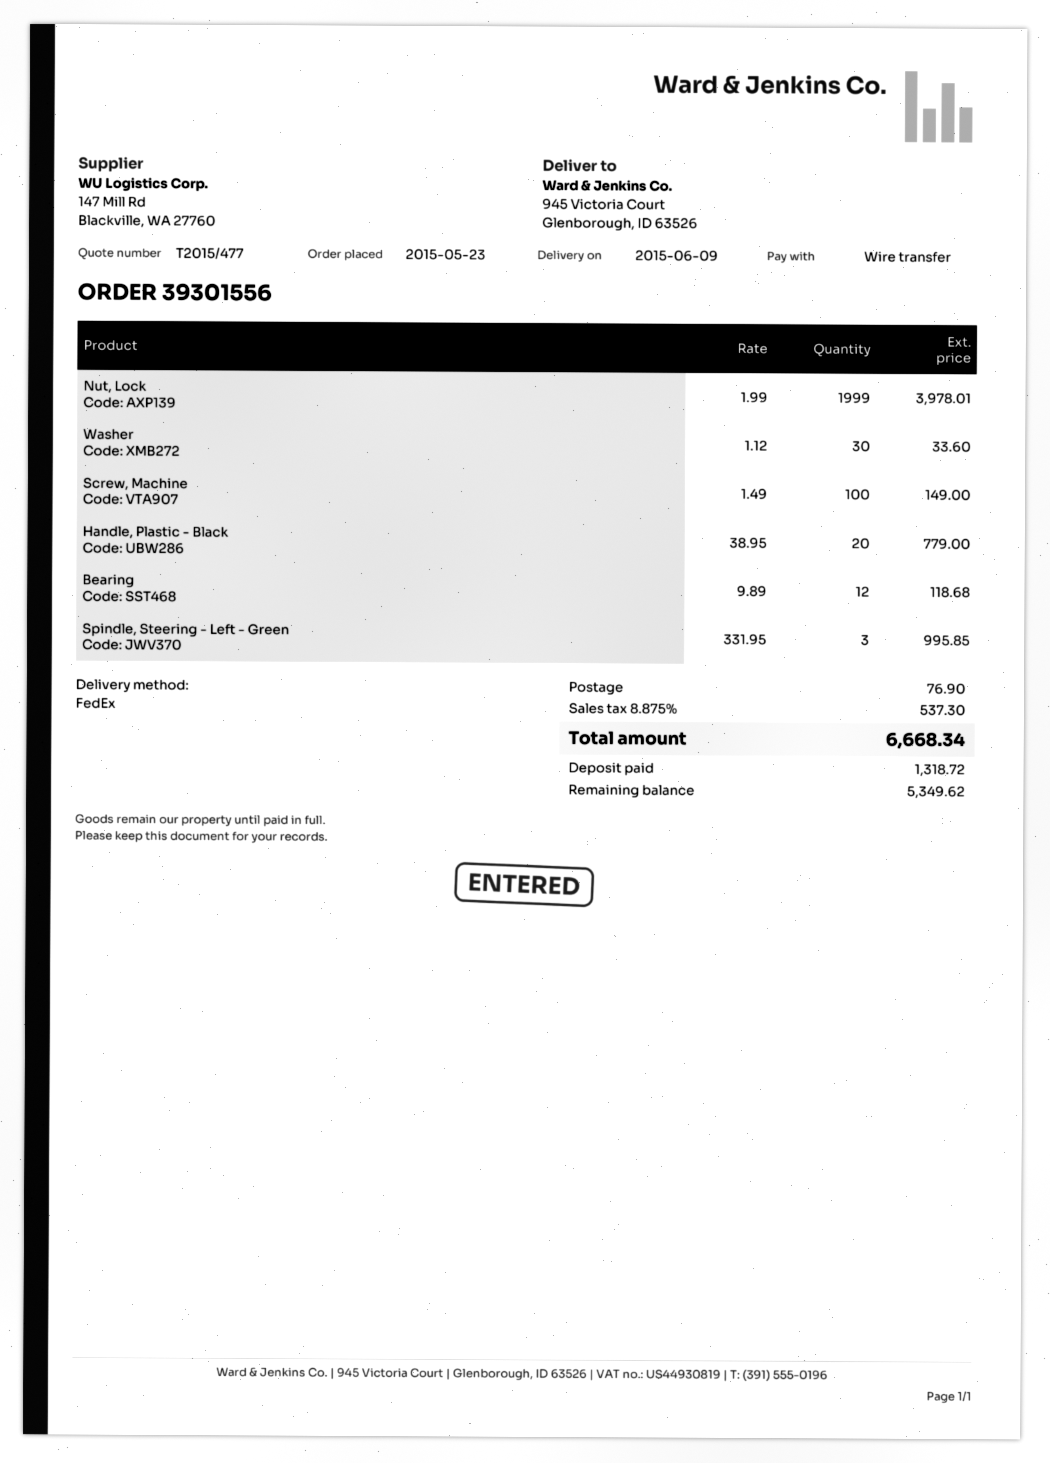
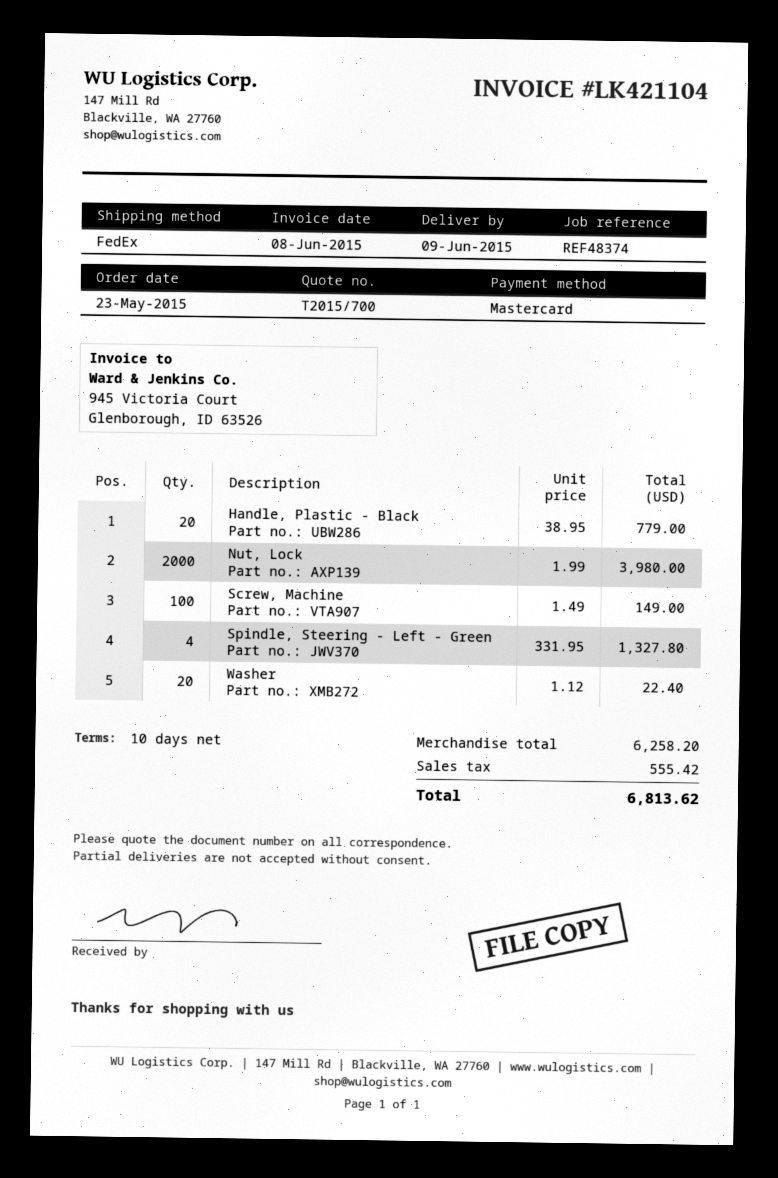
quote number: T2015/477 -> T2015/700
payment method: bank transfer -> Mastercard
Nut, Lock: 1999 x 1.99 = 3978.01 -> 2000 x 1.99 = 3980.00
Washer: 30 x 1.12 = 33.60 -> 20 x 1.12 = 22.40
Bearing: 12 x 9.89 = 118.68 -> none
Spindle, Steering - Left - Green: 3 x 331.95 = 995.85 -> 4 x 331.95 = 1327.80
shipping: 76.90 -> none
tax: 537.30 -> 555.42
total: 6668.34 -> 6813.62

